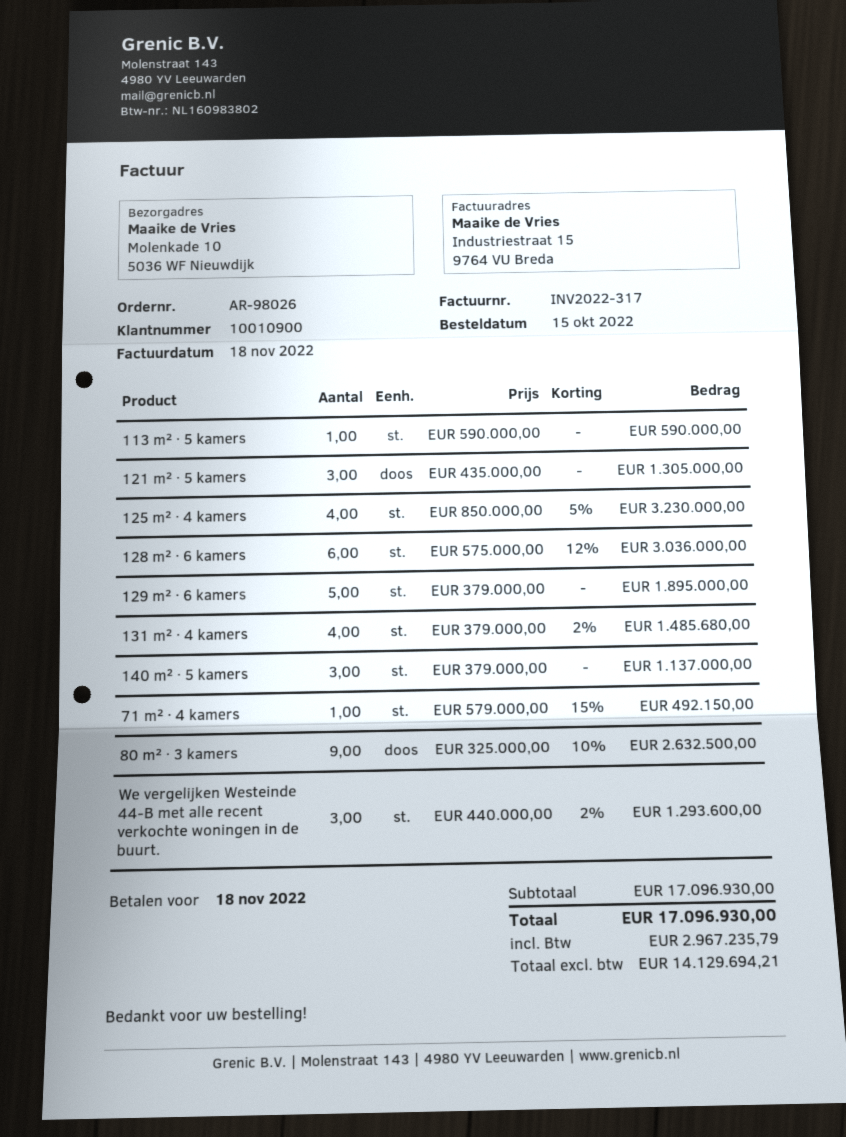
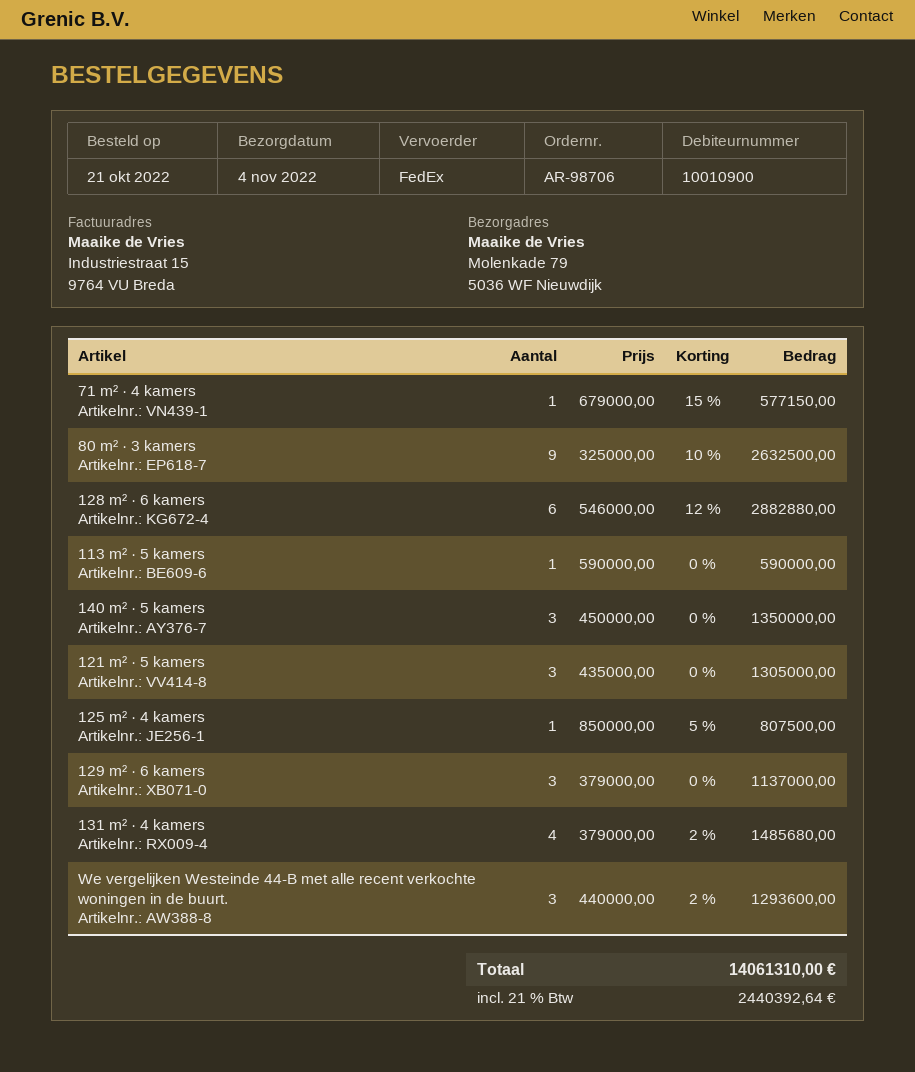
order number: AR-98026 -> AR-98706
order date: 2022-10-15 -> 2022-10-21
ship to: Molenkade 10, 5036 WF Nieuwdijk -> Molenkade 79, 5036 WF Nieuwdijk
125 m² · 4 kamers: 4 x 850000.00 - 5% = 3230000.00 -> 1 x 850000.00 - 5% = 807500.00
128 m² · 6 kamers: 6 x 575000.00 - 12% = 3036000.00 -> 6 x 546000.00 - 12% = 2882880.00
129 m² · 6 kamers: 5 x 379000.00 = 1895000.00 -> 3 x 379000.00 = 1137000.00
140 m² · 5 kamers: 3 x 379000.00 = 1137000.00 -> 3 x 450000.00 = 1350000.00
71 m² · 4 kamers: 1 x 579000.00 - 15% = 492150.00 -> 1 x 679000.00 - 15% = 577150.00
tax: 2967235.79 -> 2440392.64
total: 17096930.00 -> 14061310.00

